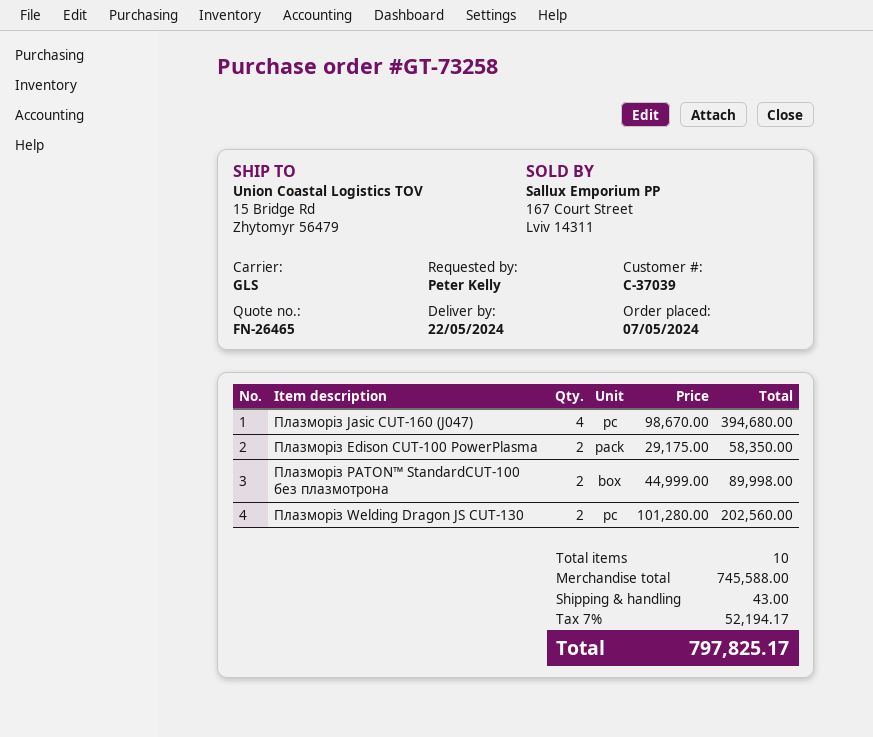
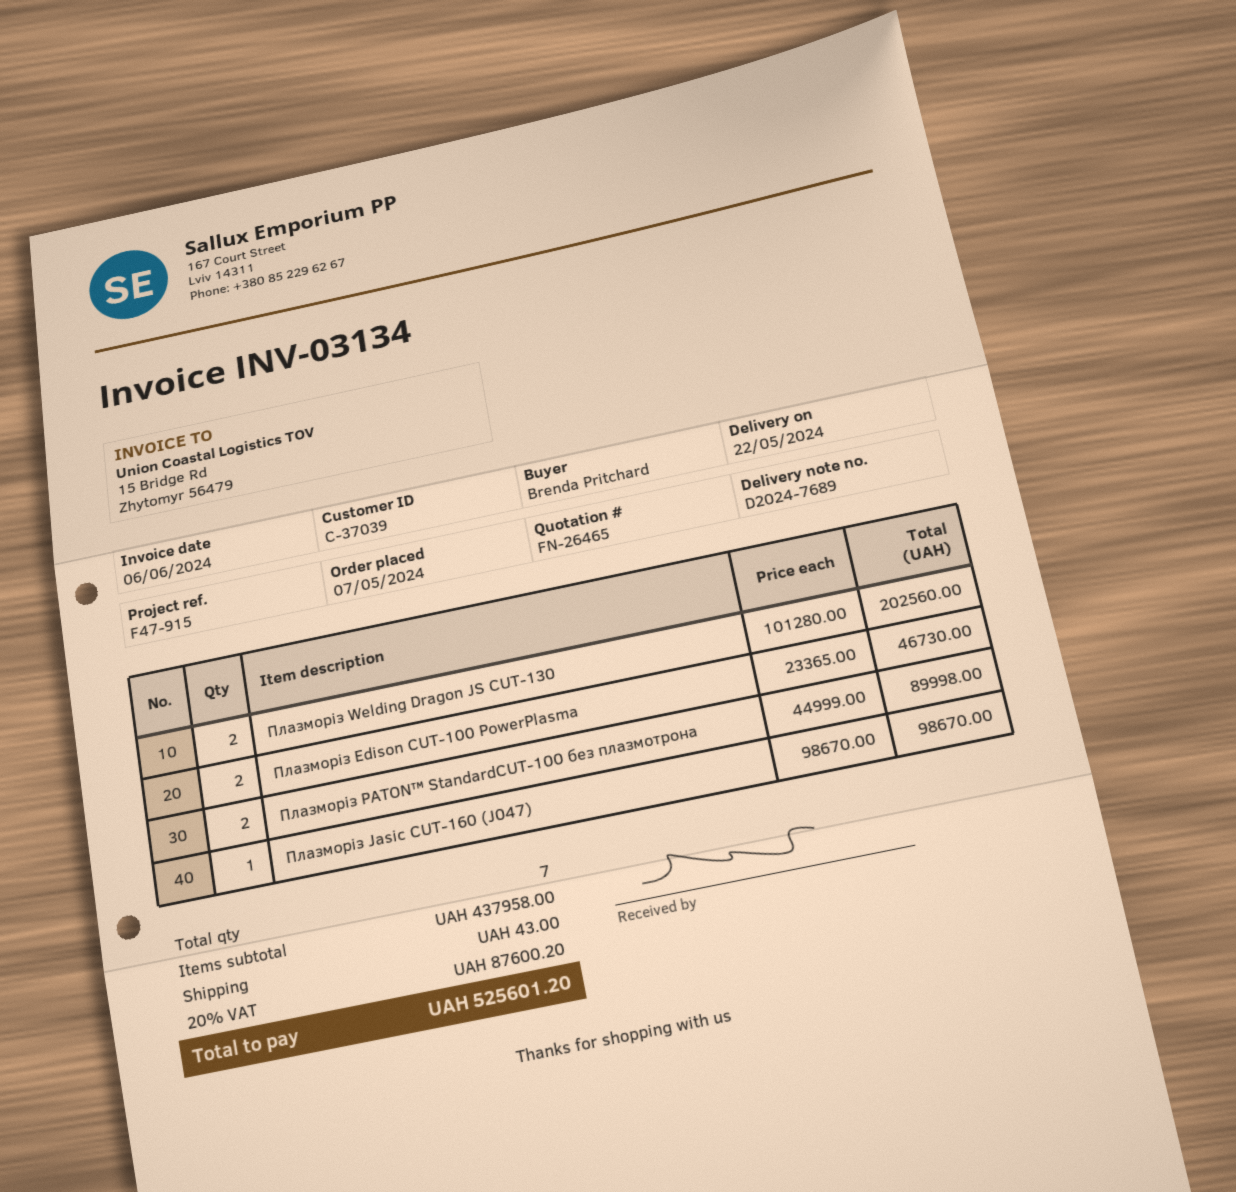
ordered by: Peter Kelly -> Brenda Pritchard
Плазморіз Jasic CUT-160 (J047): 4 x 98670.00 = 394680.00 -> 1 x 98670.00 = 98670.00
Плазморіз Edison CUT-100 PowerPlasma: 2 x 29175.00 = 58350.00 -> 2 x 23365.00 = 46730.00
total quantity: 10 -> 7
subtotal: 745588.00 -> 437958.00
tax: 7% = 52194.17 -> 20% = 87600.20
total: 797825.17 -> 525601.20

